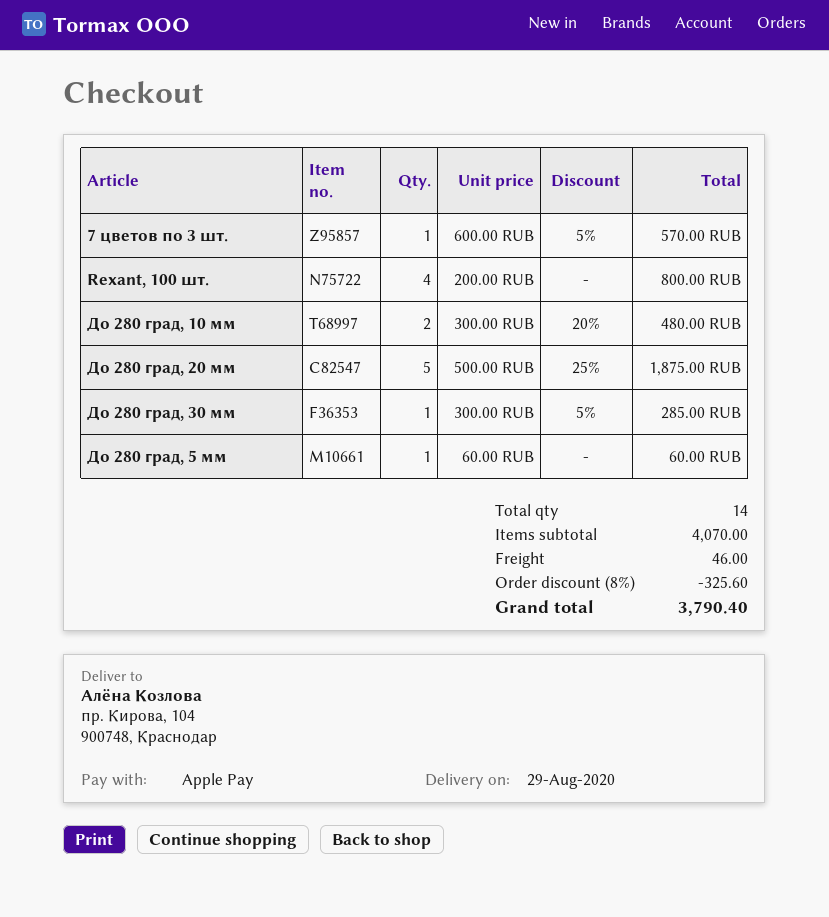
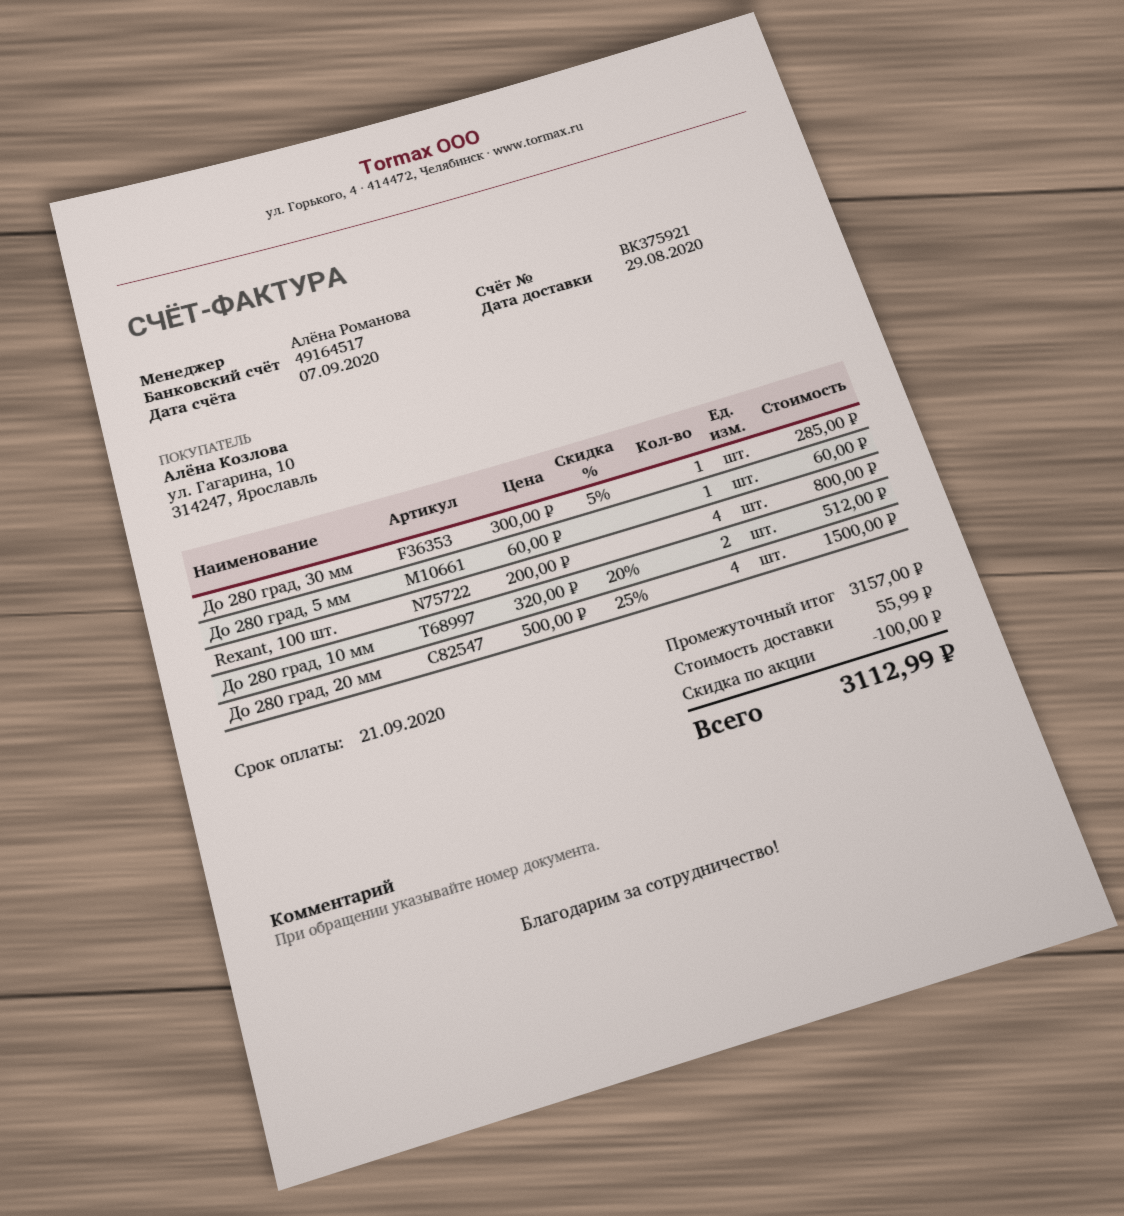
7 цветов по 3 шт.: 1 x 600.00 - 5% = 570.00 -> none
До 280 град, 10 мм: 2 x 300.00 - 20% = 480.00 -> 2 x 320.00 - 20% = 512.00
До 280 град, 20 мм: 5 x 500.00 - 25% = 1875.00 -> 4 x 500.00 - 25% = 1500.00
subtotal: 4070.00 -> 3157.00
discount: 325.60 -> 100.00
shipping: 46.00 -> 55.99
total: 3790.40 -> 3112.99

